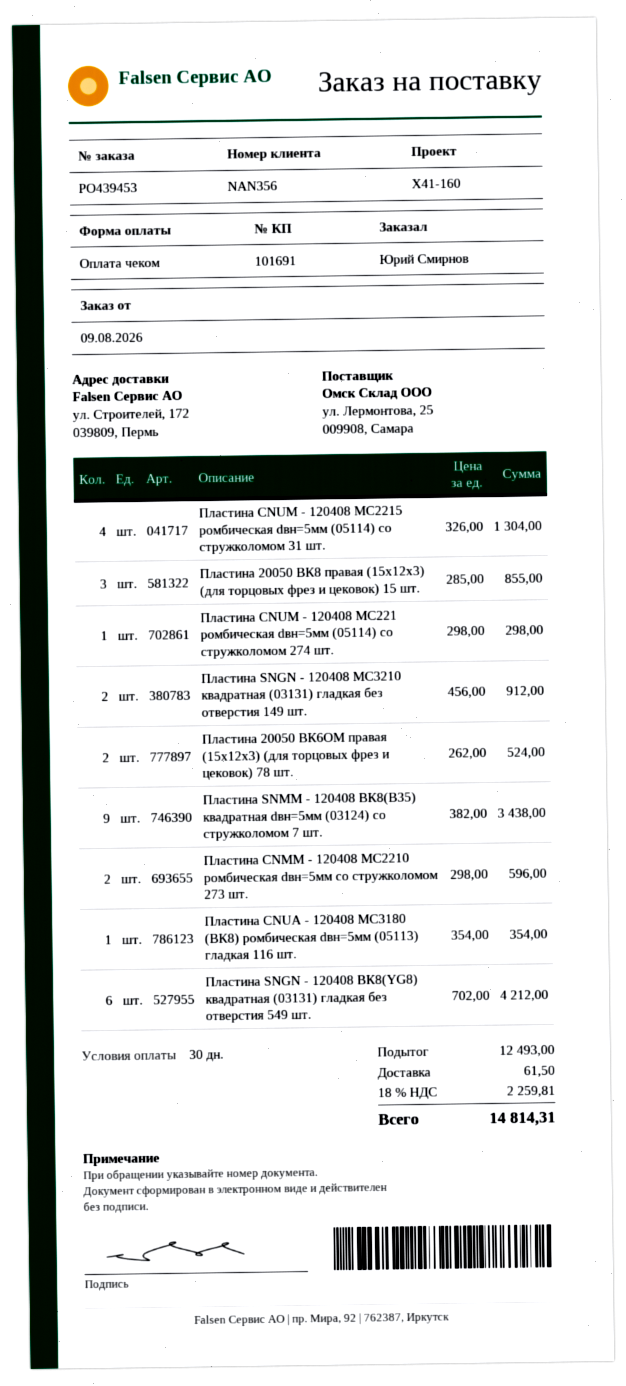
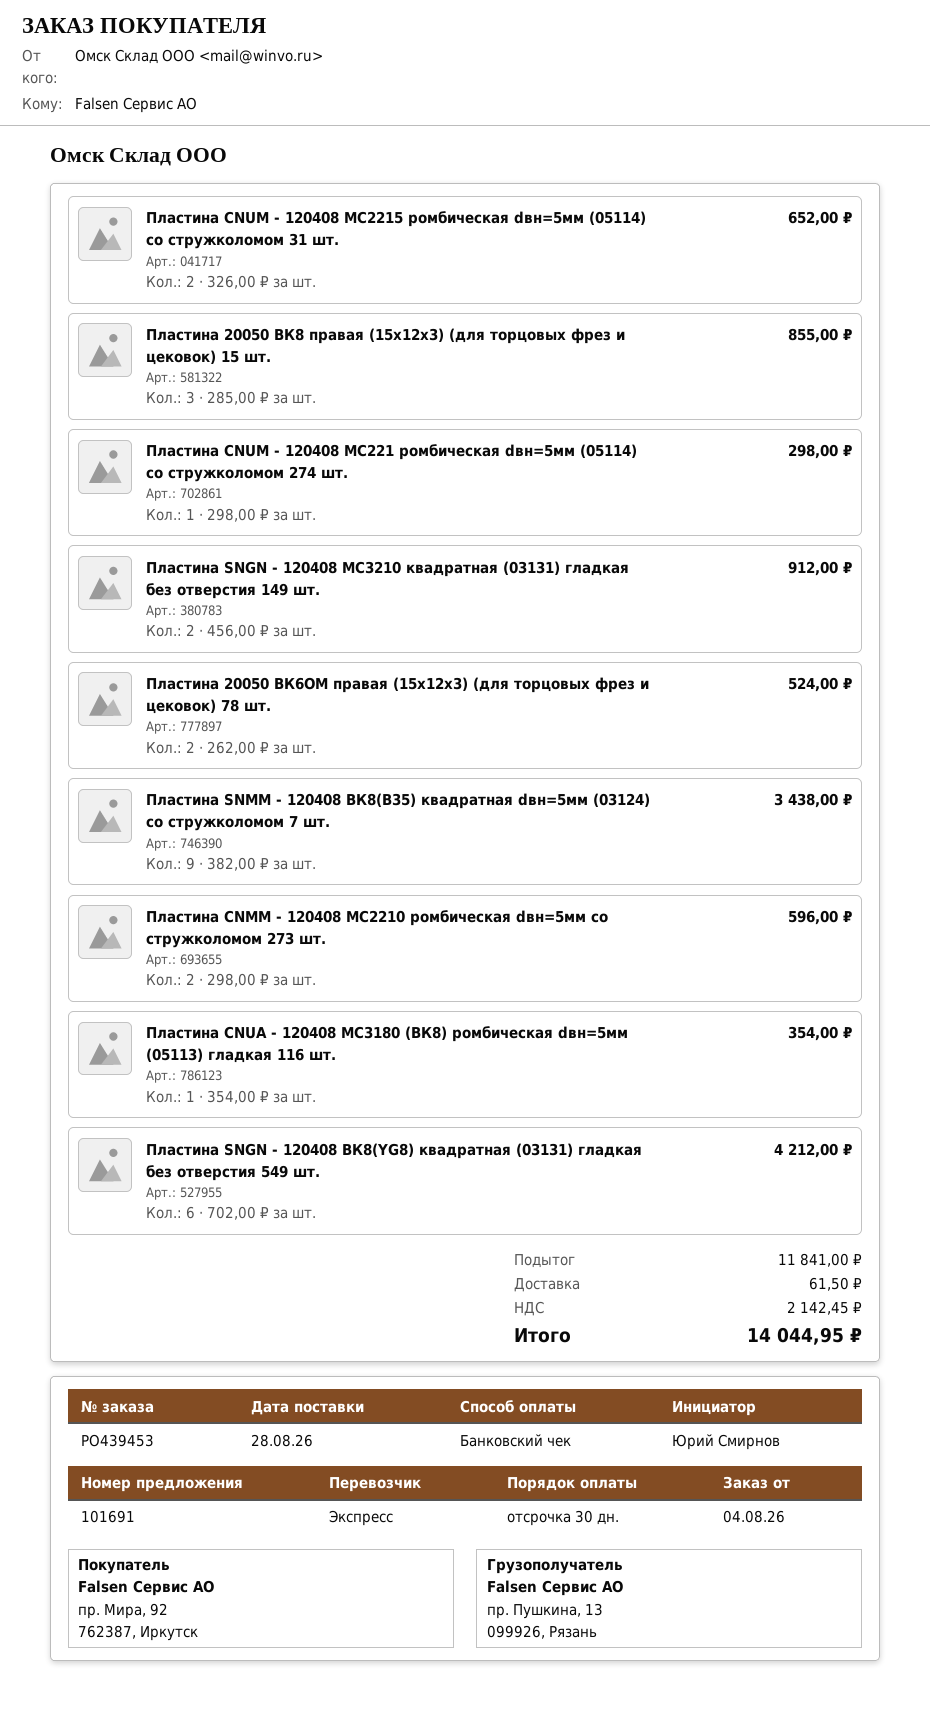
order date: 2026-08-09 -> 2026-08-04
ship to: ул. Строителей, 172, 039809, Пермь -> пр. Пушкина, 13, 099926, Рязань
Пластина CNUM - 120408 МС2215 ромбическая dвн=5мм (05114) со стружколомом 31 шт.: 4 x 326.00 = 1304.00 -> 2 x 326.00 = 652.00
subtotal: 12493.00 -> 11841.00
tax: 2259.81 -> 2142.45
total: 14814.31 -> 14044.95

